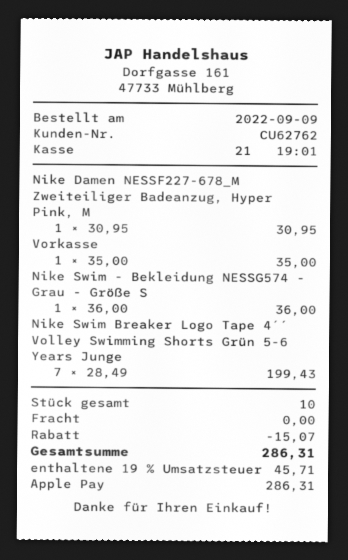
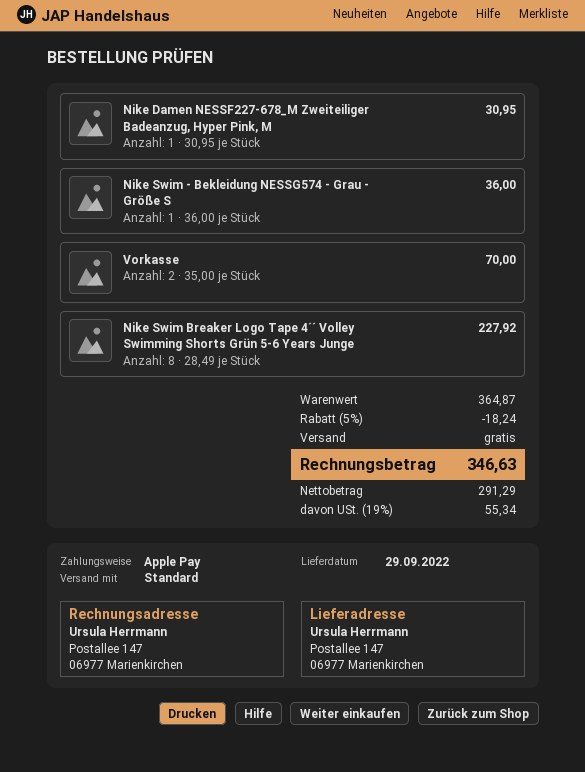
Vorkasse: 1 x 35.00 = 35.00 -> 2 x 35.00 = 70.00
Nike Swim Breaker Logo Tape 4´´ Volley Swimming Shorts Grün 5-6 Years Junge: 7 x 28.49 = 199.43 -> 8 x 28.49 = 227.92
discount: 15.07 -> 18.24
tax: 19% = 45.71 -> 19% = 55.34
total: 286.31 -> 346.63

